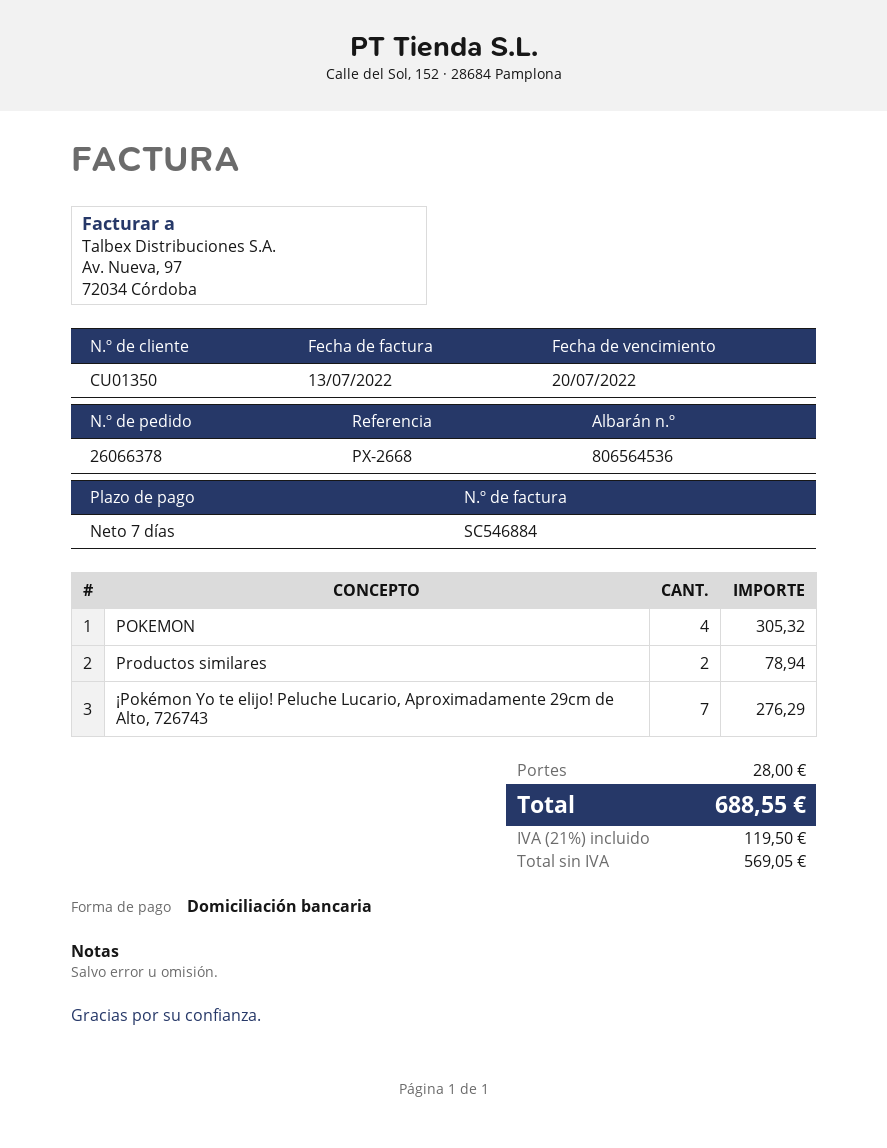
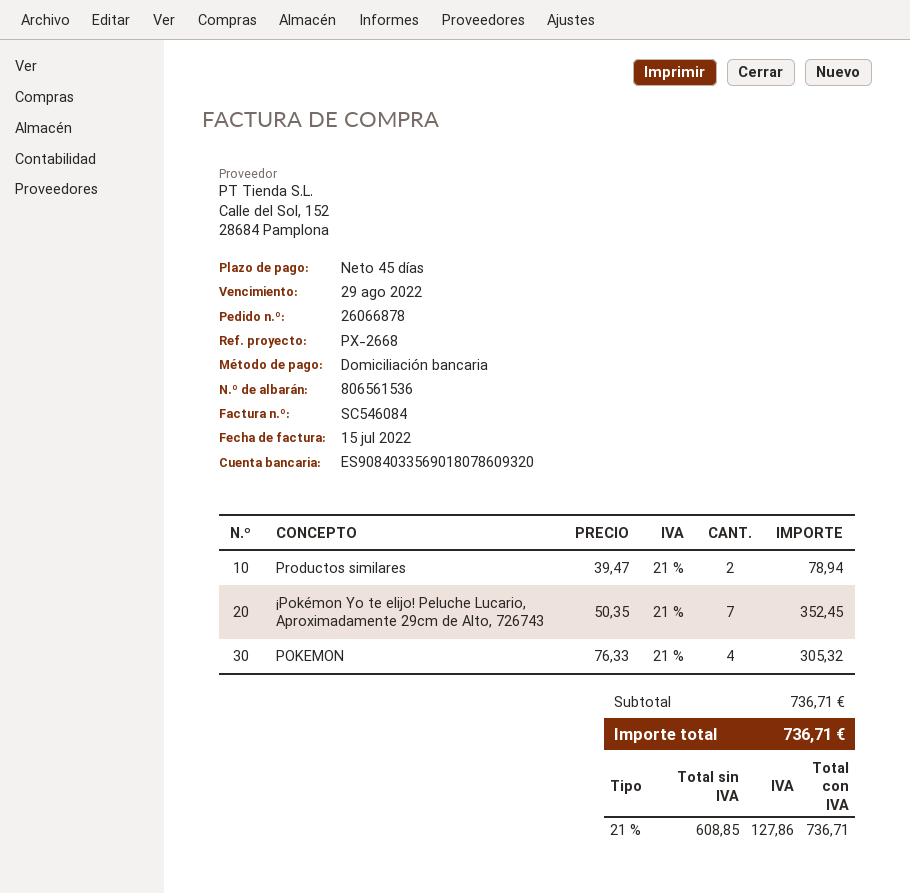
order number: 26066378 -> 26066878
delivery note number: 806564536 -> 806561536
invoice number: SC546884 -> SC546084
invoice date: 2022-07-13 -> 2022-07-15
payment terms: 7 days -> 45 days
due date: 2022-07-20 -> 2022-08-29
¡Pokémon Yo te elijo! Peluche Lucario, Aproximadamente 29cm de Alto, 726743: 7 for 276.29 -> 7 for 352.45
shipping: 28.00 -> none
net: 569.05 -> 608.85
tax: 21% = 119.50 -> 21% = 127.86
total: 688.55 -> 736.71

